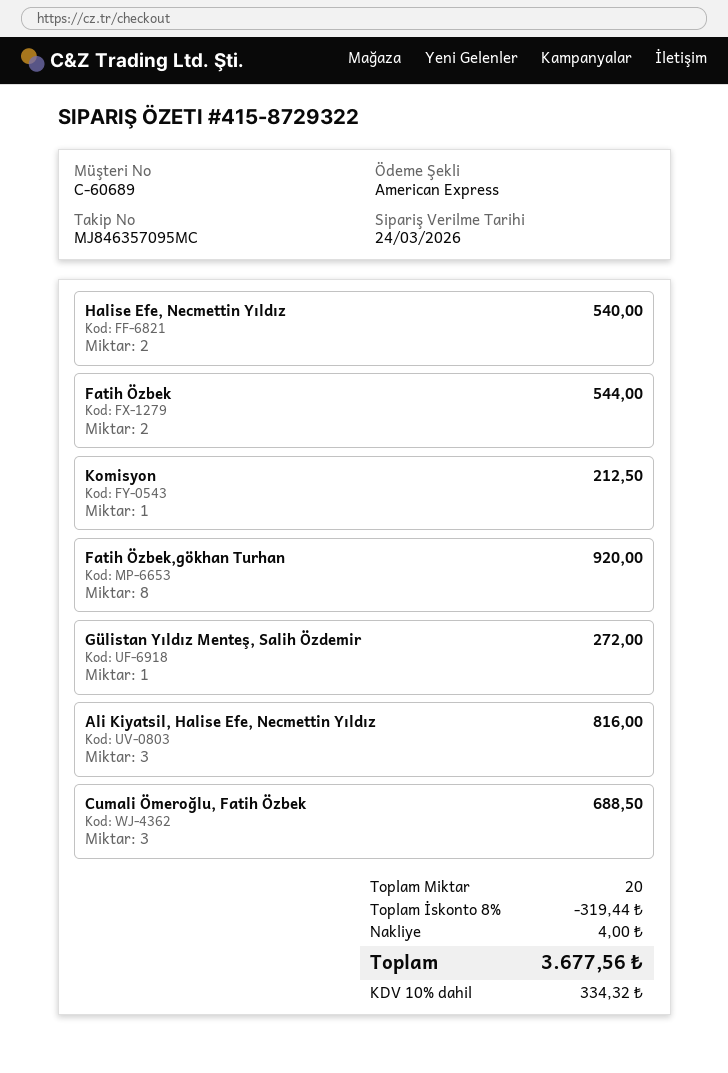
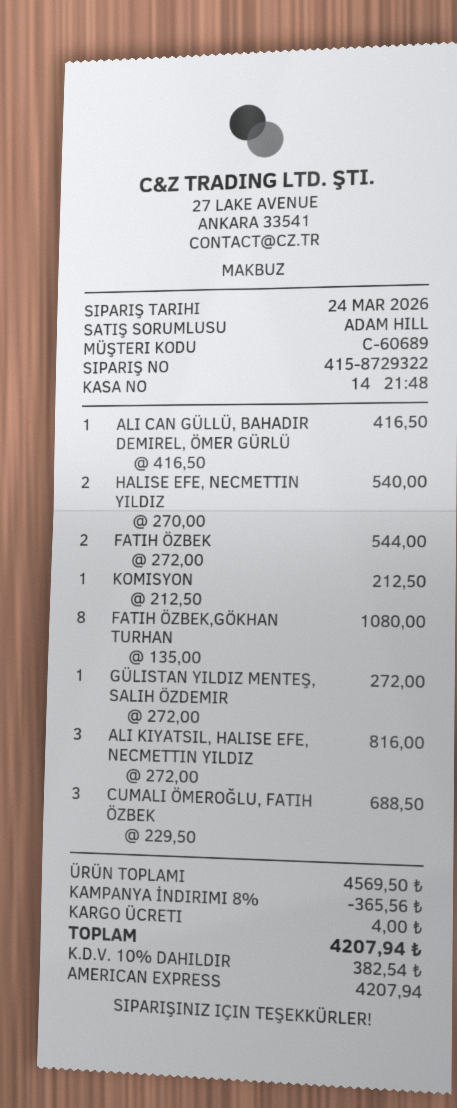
Fatih Özbek,gökhan Turhan: 8 for 920.00 -> 8 for 1080.00
ALI CAN GÜLLÜ, BAHADIR DEMIREL, ÖMER GÜRLÜ: none -> 1 for 416.50
discount: 8% = 319.44 -> 8% = 365.56
tax: 10% = 334.32 -> 10% = 382.54
total: 3677.56 -> 4207.94

